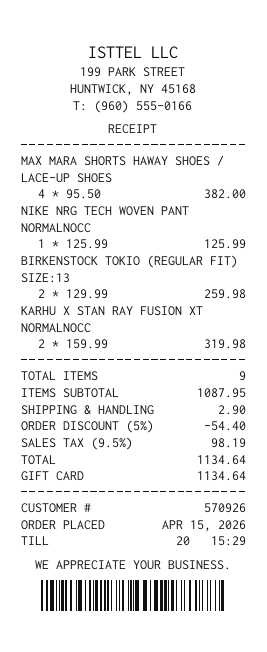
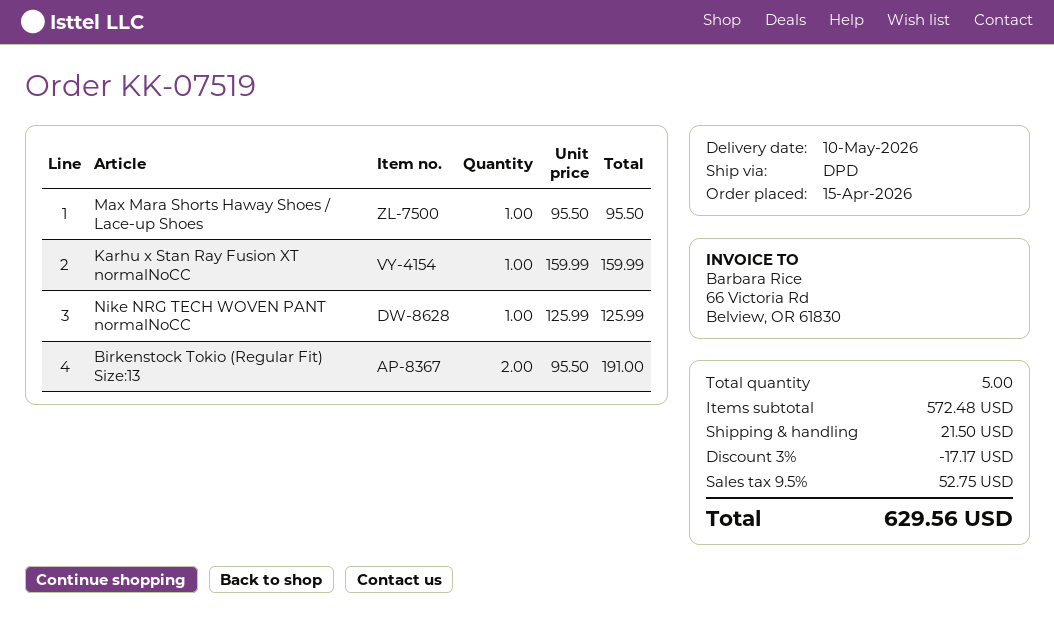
MAX MARA SHORTS HAWAY SHOES / LACE-UP SHOES: 4 x 95.50 = 382.00 -> 1 x 95.50 = 95.50
BIRKENSTOCK TOKIO (REGULAR FIT) SIZE:13: 2 x 129.99 = 259.98 -> 2 x 95.50 = 191.00
KARHU X STAN RAY FUSION XT NORMALNOCC: 2 x 159.99 = 319.98 -> 1 x 159.99 = 159.99
total quantity: 9 -> 5
subtotal: 1087.95 -> 572.48
discount: 5% = 54.40 -> 3% = 17.17
shipping: 2.90 -> 21.50
tax: 9.5% = 98.19 -> 9.5% = 52.75
total: 1134.64 -> 629.56

